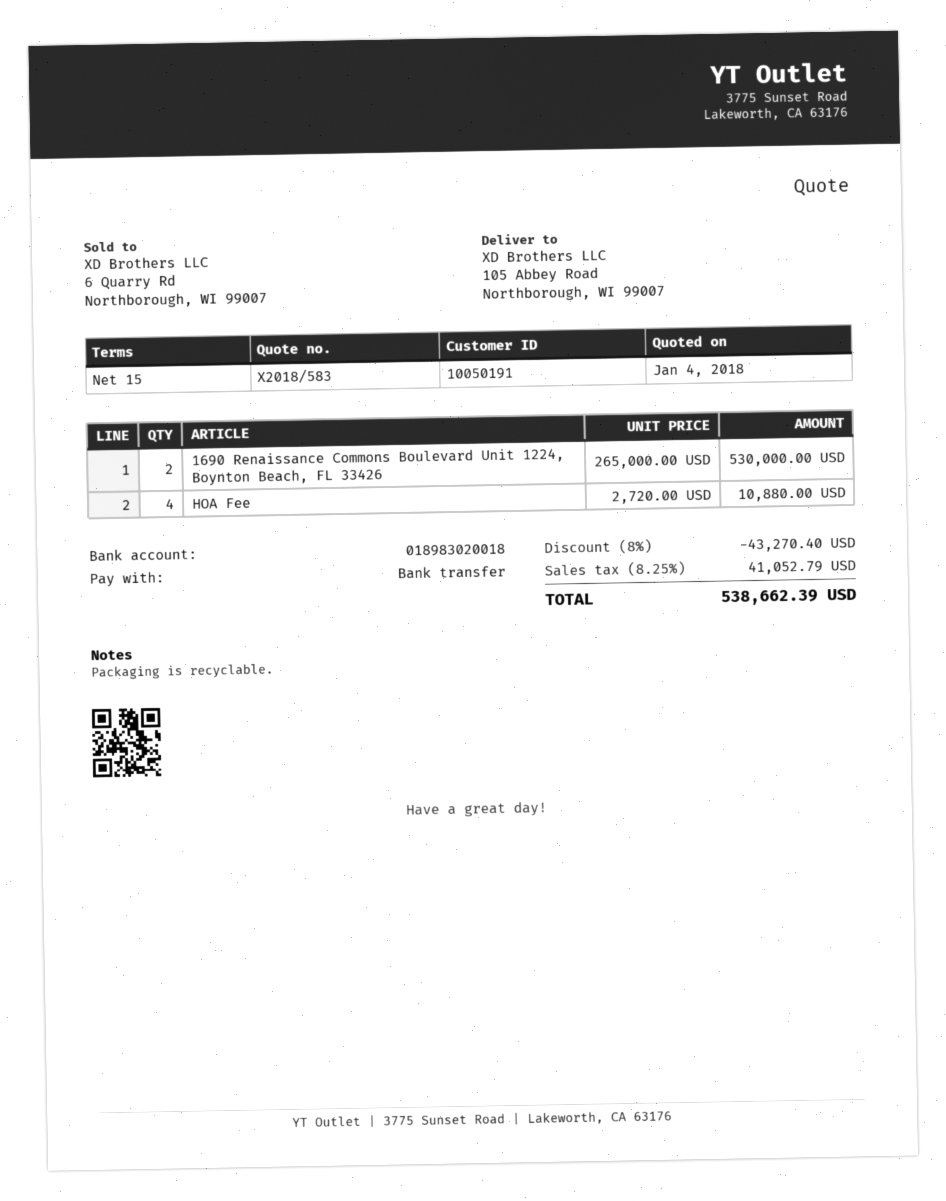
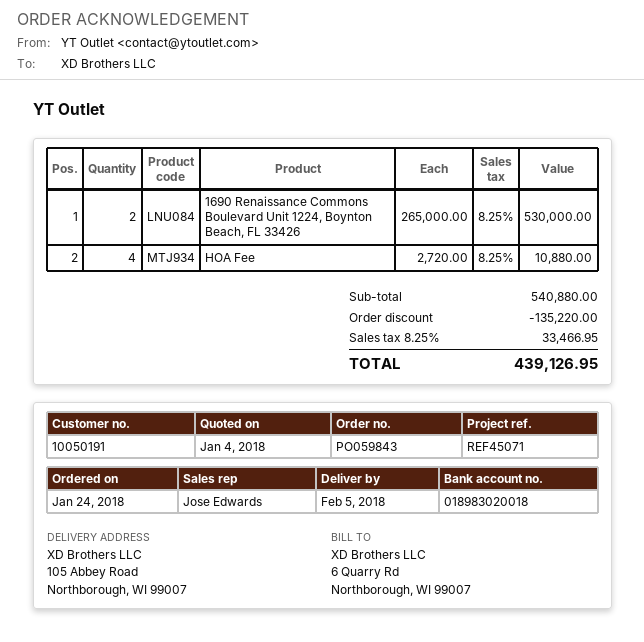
discount: 43270.40 -> 135220.00
tax: 8.25% = 41052.79 -> 8.25% = 33466.95
total: 538662.39 -> 439126.95

